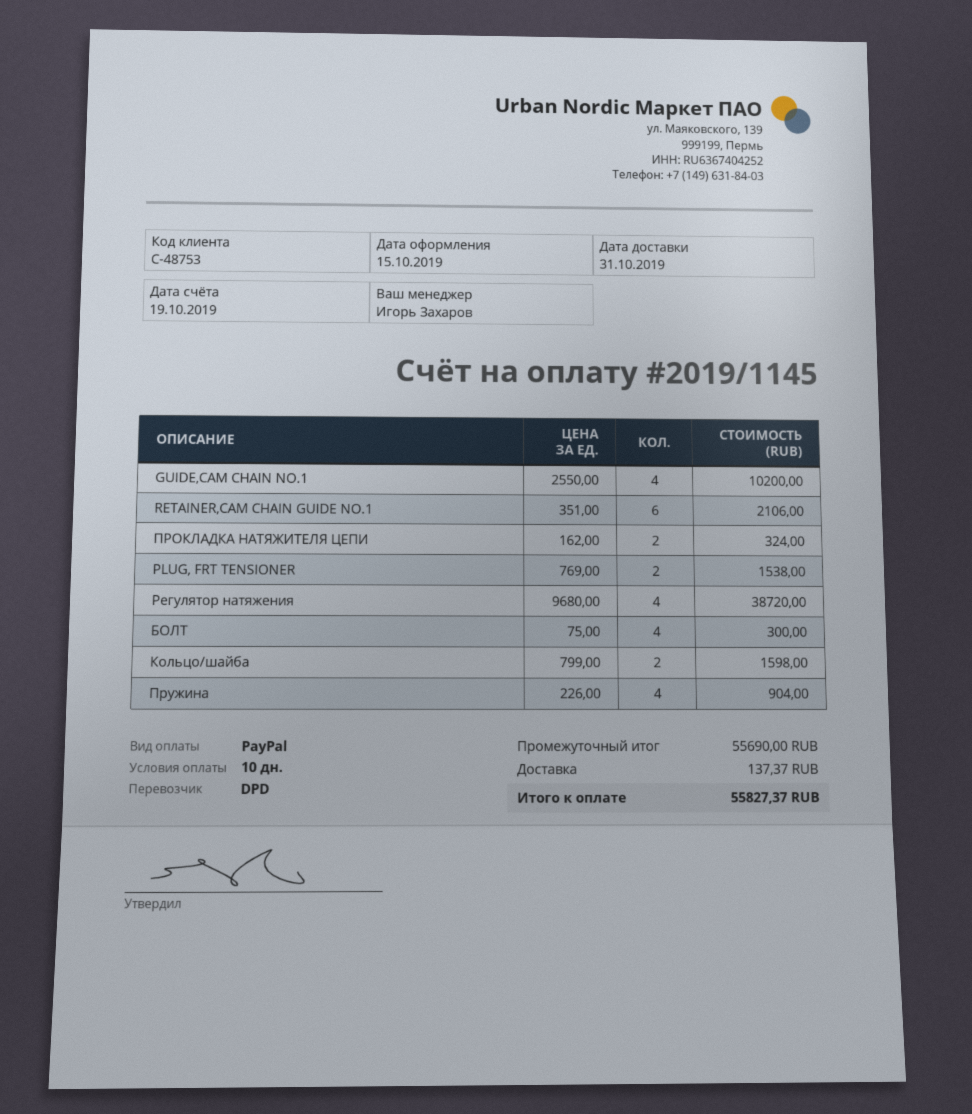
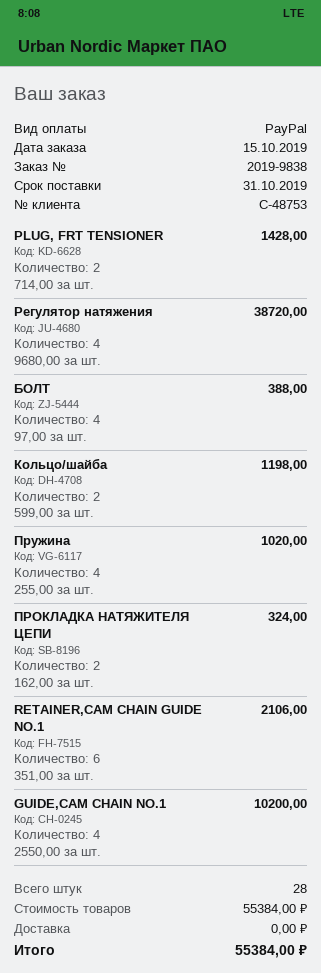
PLUG, FRT TENSIONER: 2 x 769.00 = 1538.00 -> 2 x 714.00 = 1428.00
БОЛТ: 4 x 75.00 = 300.00 -> 4 x 97.00 = 388.00
Кольцо/шайба: 2 x 799.00 = 1598.00 -> 2 x 599.00 = 1198.00
Пружина: 4 x 226.00 = 904.00 -> 4 x 255.00 = 1020.00
subtotal: 55690.00 -> 55384.00
shipping: 137.37 -> 0.00
total: 55827.37 -> 55384.00

